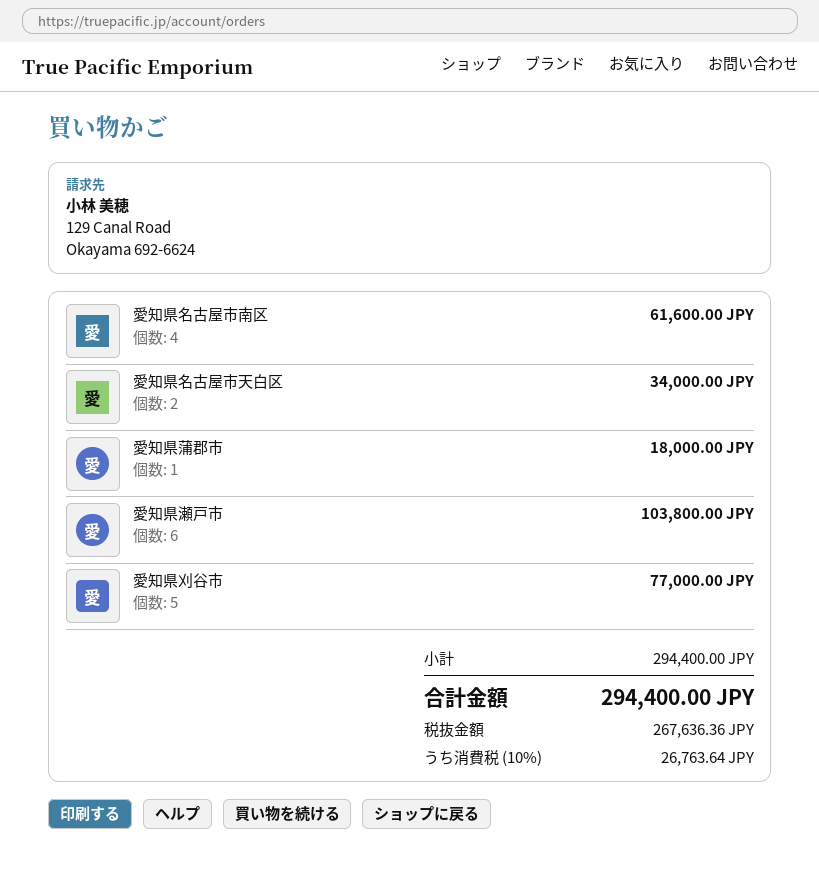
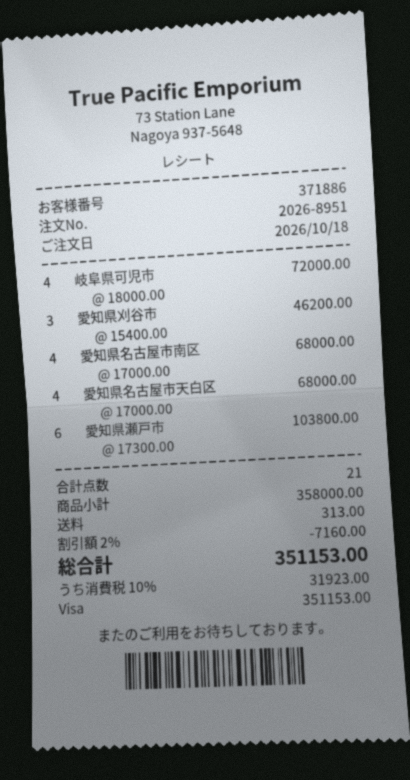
愛知県名古屋市南区: 4 for 61600.00 -> 4 for 68000.00
愛知県名古屋市天白区: 2 for 34000.00 -> 4 for 68000.00
愛知県蒲郡市: 1 for 18000.00 -> none
愛知県刈谷市: 5 for 77000.00 -> 3 for 46200.00
岐阜県可児市: none -> 4 for 72000.00
subtotal: 294400.00 -> 358000.00
discount: none -> 2% = 7160.00
shipping: none -> 313.00
tax: 10% = 26763.64 -> 10% = 31923.00
total: 294400.00 -> 351153.00

